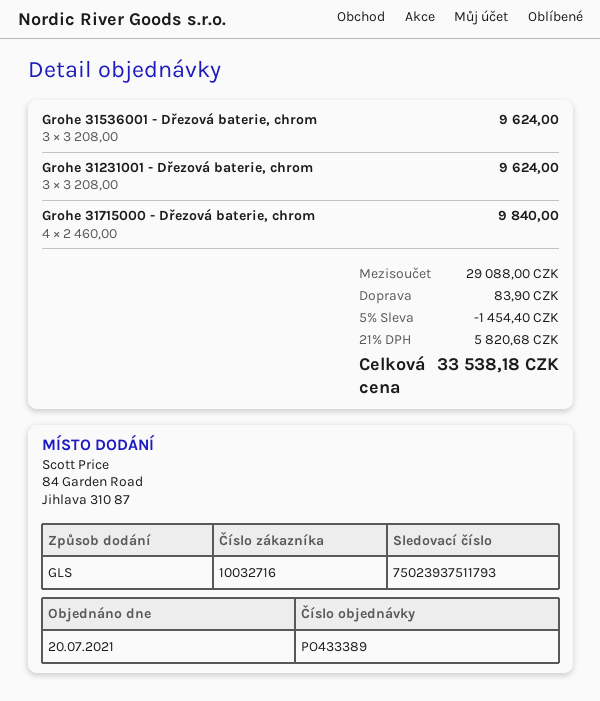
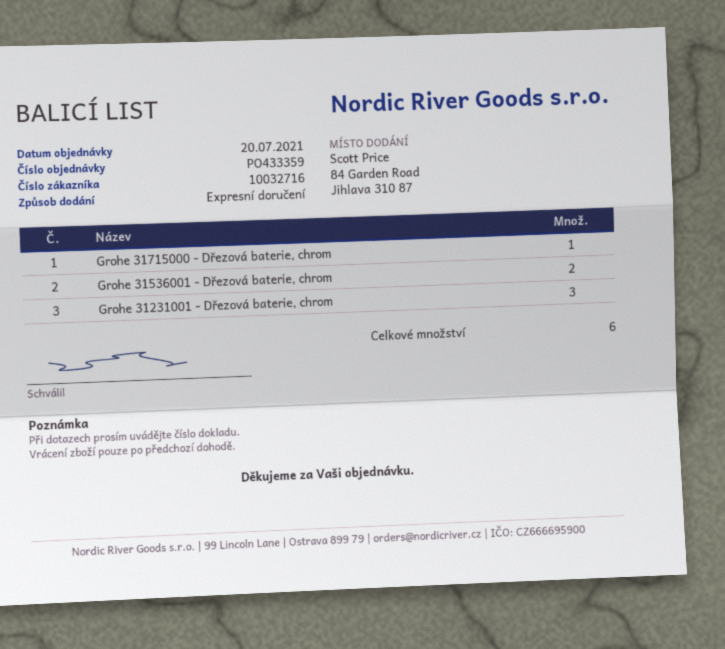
order number: PO433389 -> PO433359
shipping method: GLS -> express
Grohe 31536001 - Dřezová baterie, chrom: 3 -> 2
Grohe 31715000 - Dřezová baterie, chrom: 4 -> 1

